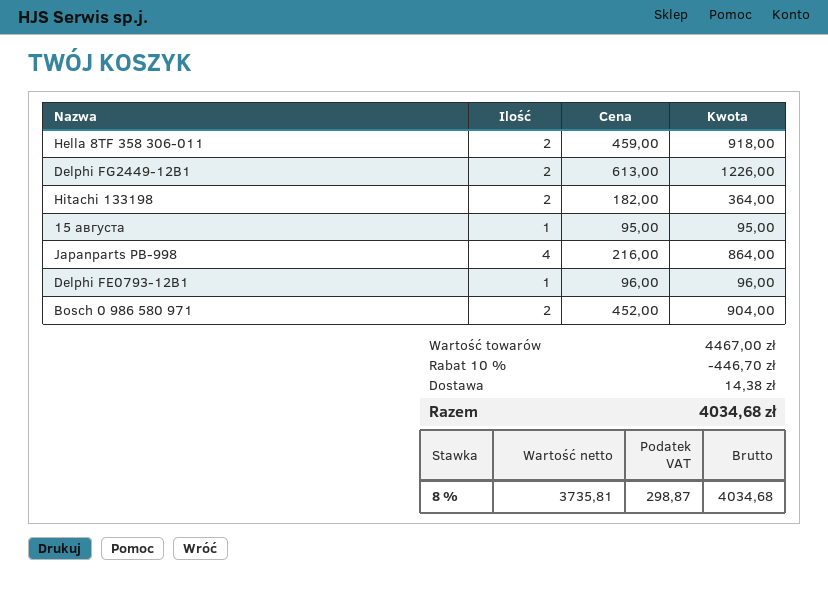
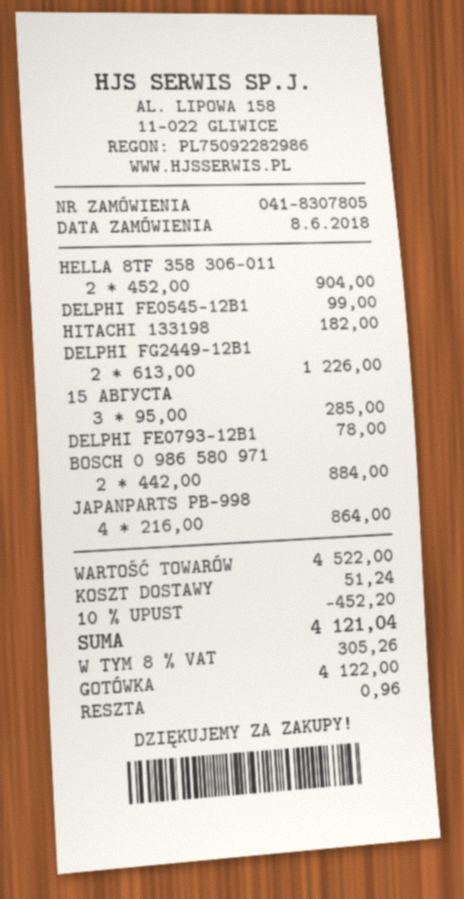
Hella 8TF 358 306-011: 2 x 459.00 = 918.00 -> 2 x 452.00 = 904.00
Hitachi 133198: 2 x 182.00 = 364.00 -> 1 x 182.00 = 182.00
15 августа: 1 x 95.00 = 95.00 -> 3 x 95.00 = 285.00
Delphi FE0793-12B1: 1 x 96.00 = 96.00 -> 1 x 78.00 = 78.00
Bosch 0 986 580 971: 2 x 452.00 = 904.00 -> 2 x 442.00 = 884.00
DELPHI FE0545-12B1: none -> 1 x 99.00 = 99.00
subtotal: 4467.00 -> 4522.00
discount: 10% = 446.70 -> 10% = 452.20
shipping: 14.38 -> 51.24
tax: 8% = 298.87 -> 8% = 305.26
total: 4034.68 -> 4121.04

